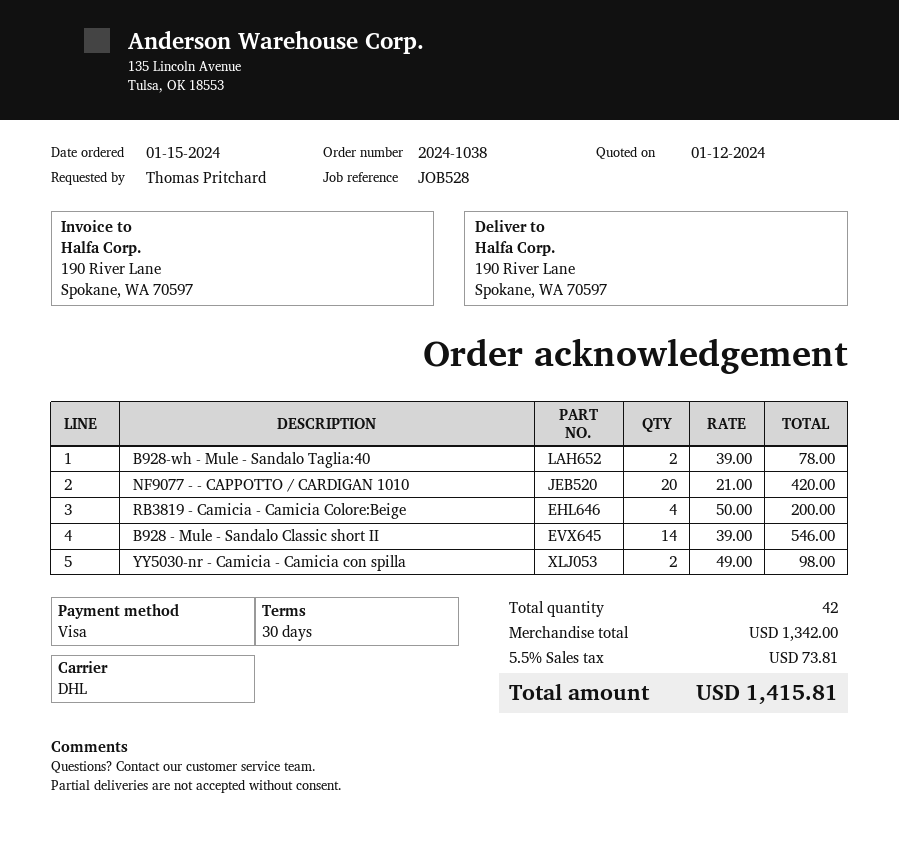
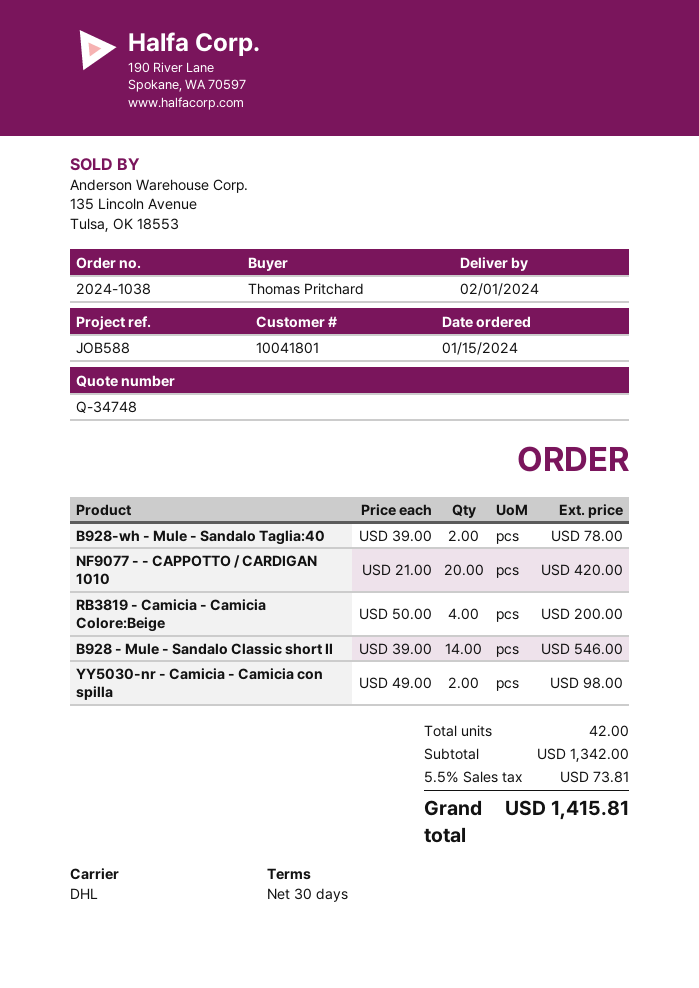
reference: JOB528 -> JOB588

